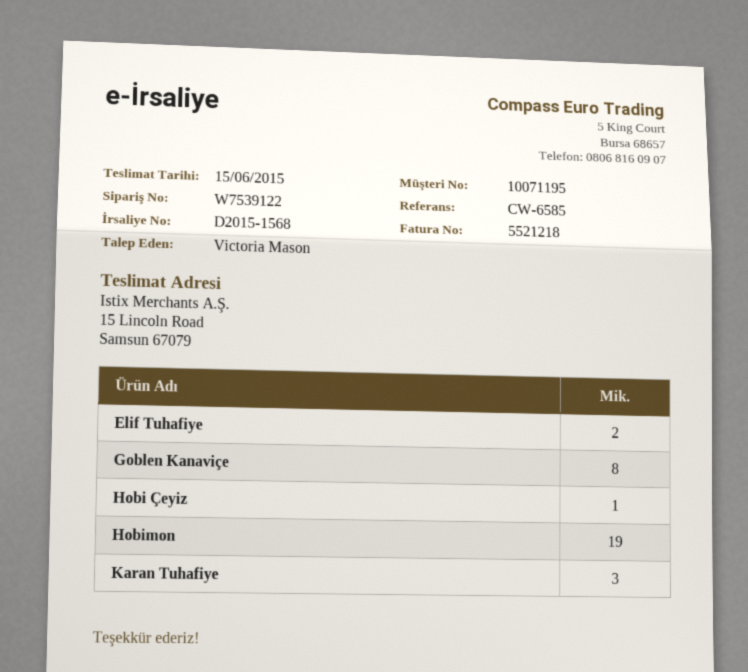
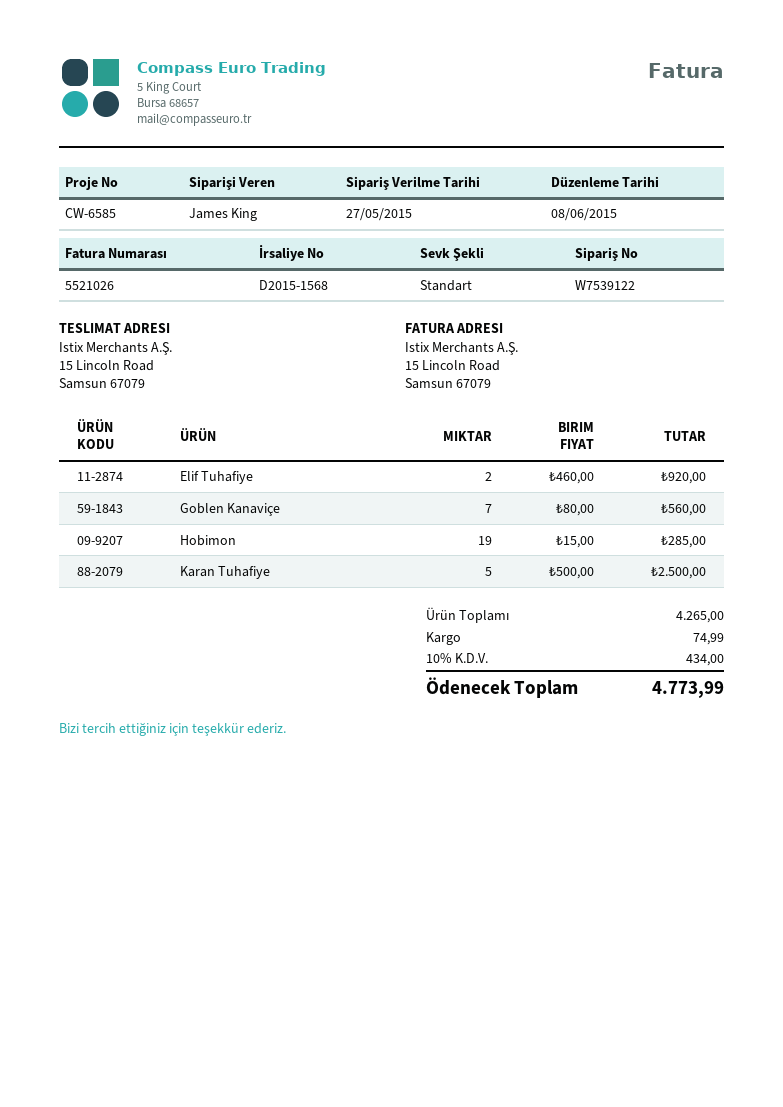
invoice number: 5521218 -> 5521026
ordered by: Victoria Mason -> James King
Goblen Kanaviçe: 8 -> 7
Hobi Çeyiz: 1 -> none
Karan Tuhafiye: 3 -> 5

